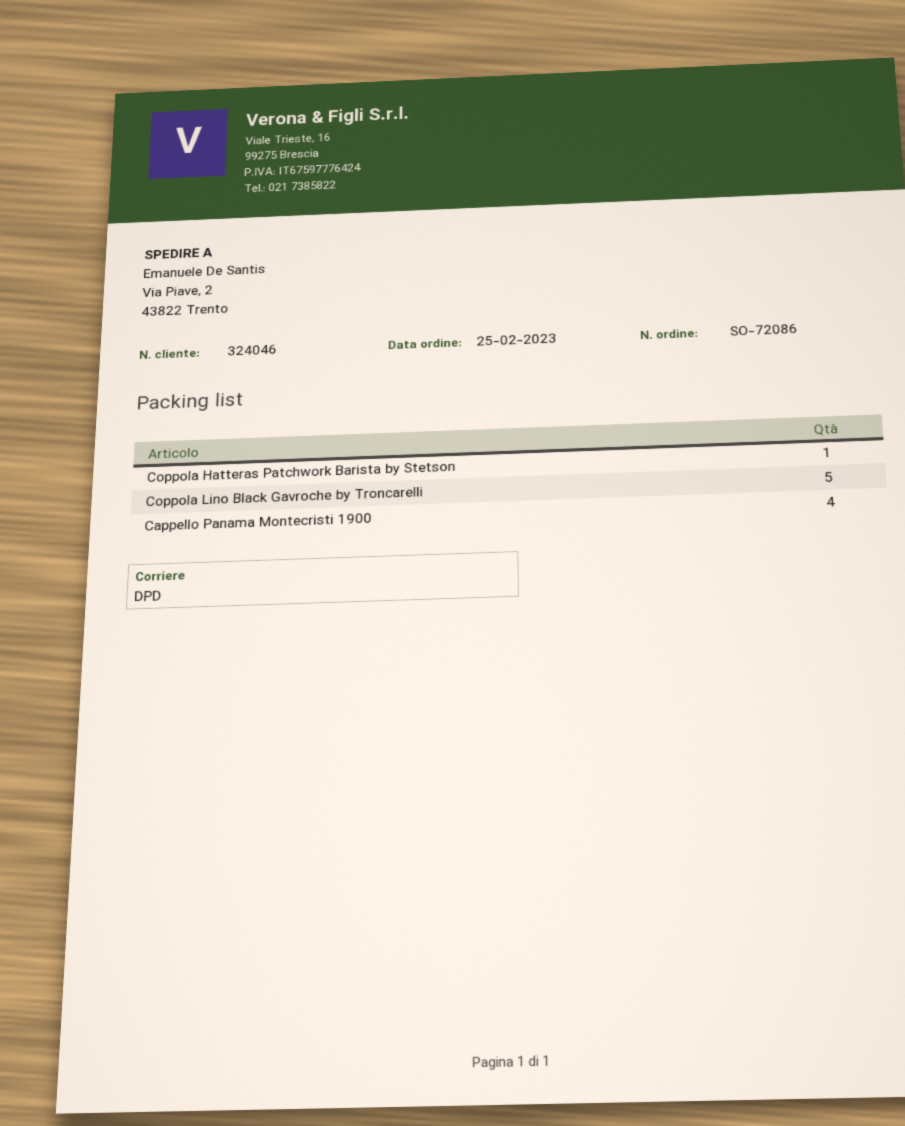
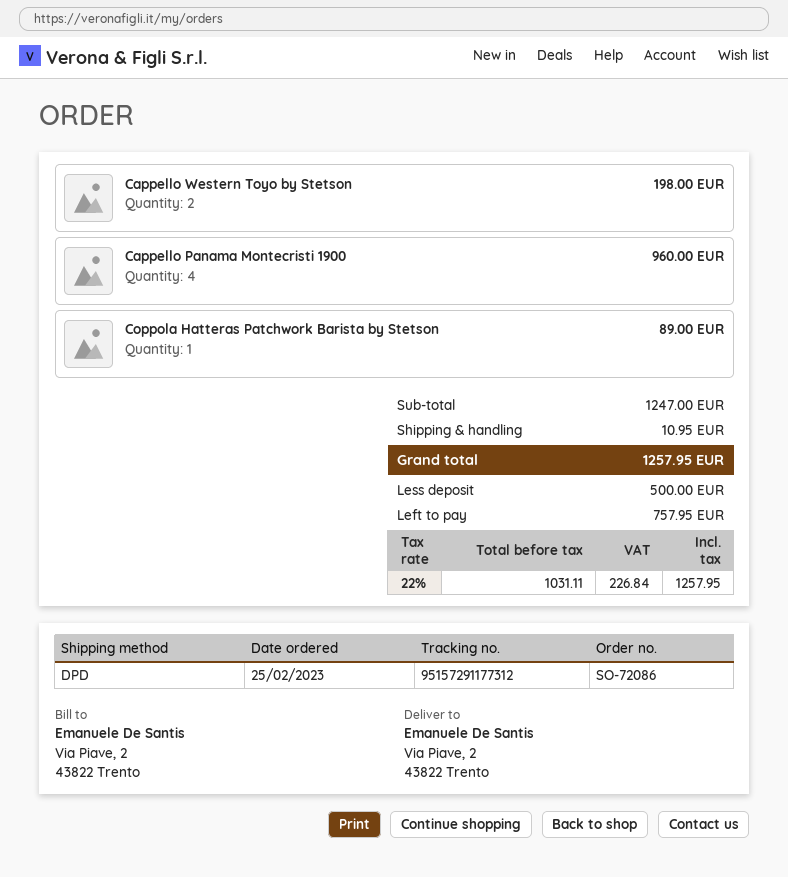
Coppola Lino Black Gavroche by Troncarelli: 5 -> none
Cappello Western Toyo by Stetson: none -> 2

